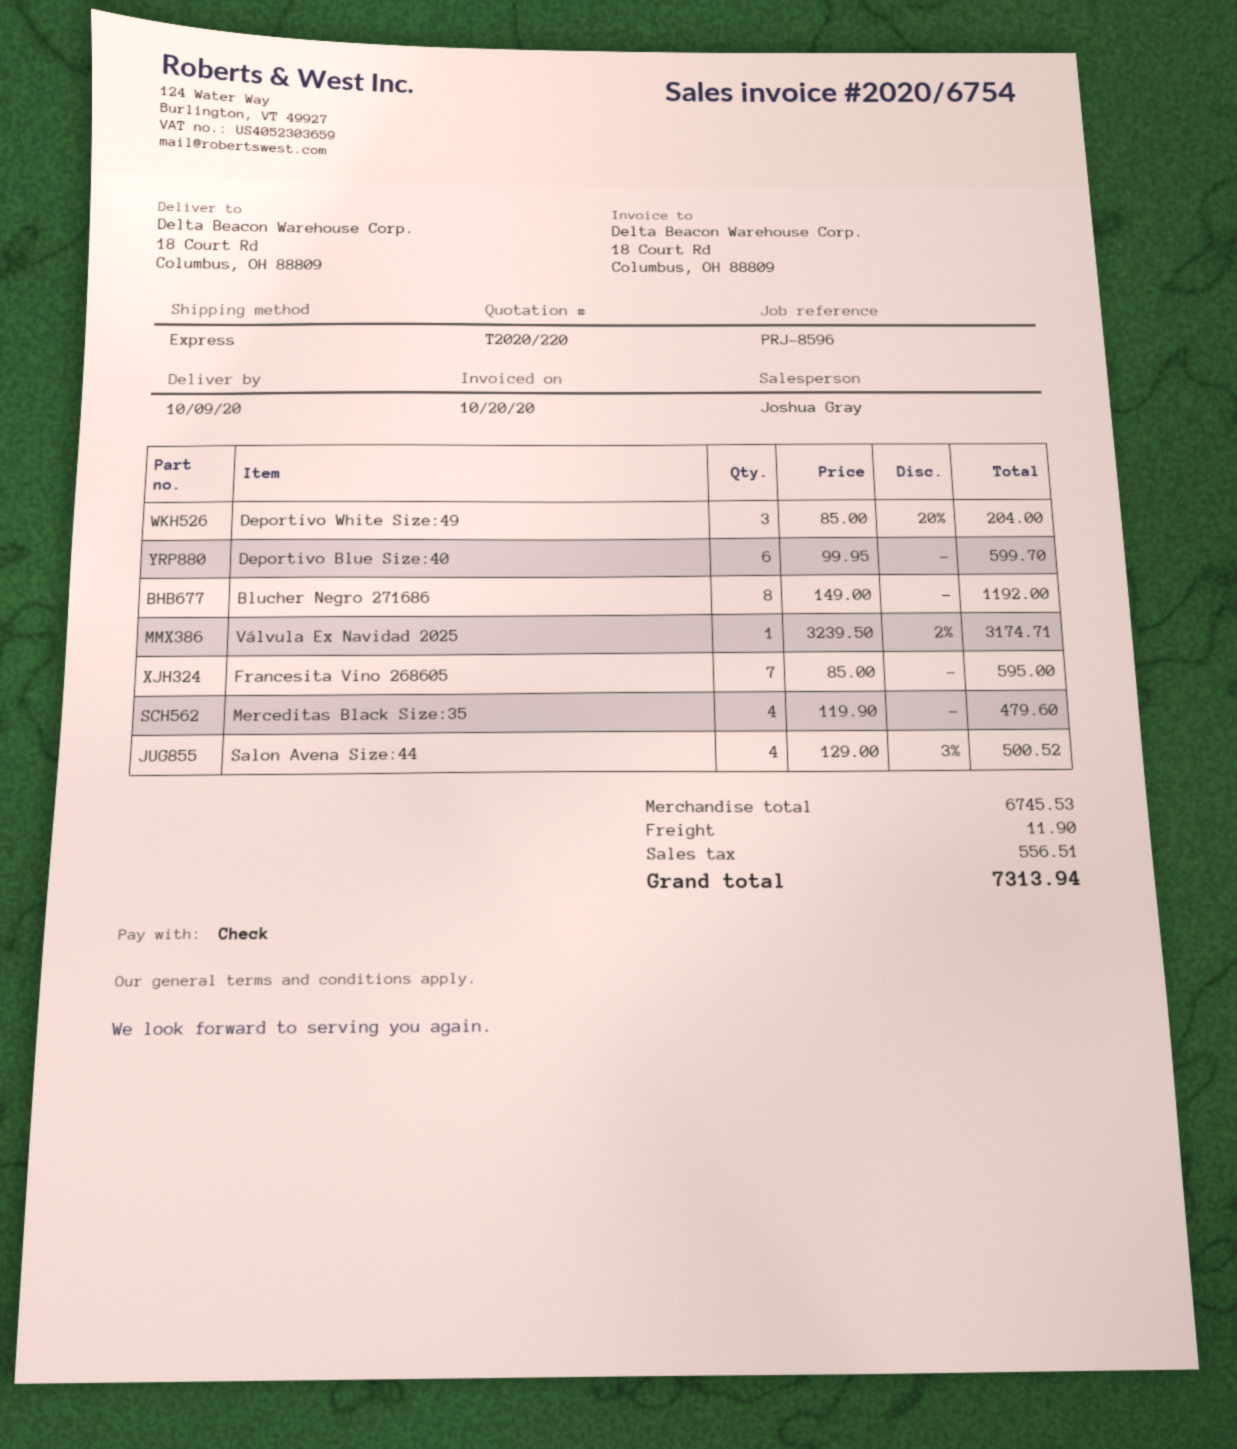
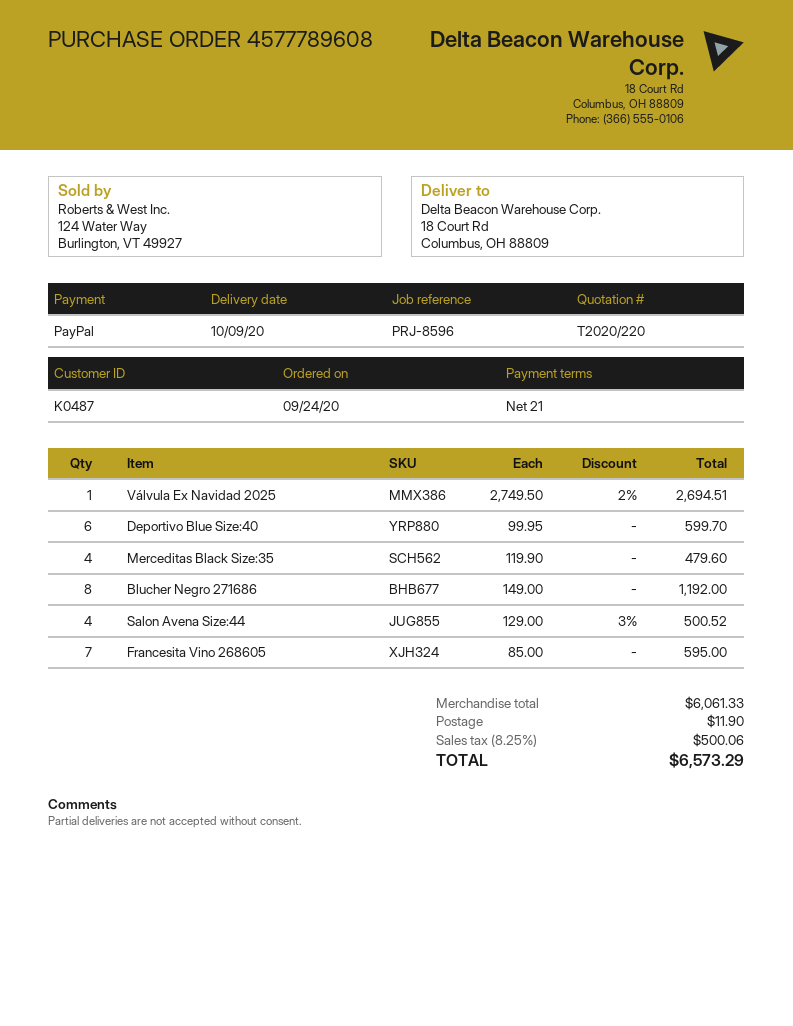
payment method: cheque -> PayPal
Deportivo White Size:49: 3 x 85.00 - 20% = 204.00 -> none
Válvula Ex Navidad 2025: 1 x 3239.50 - 2% = 3174.71 -> 1 x 2749.50 - 2% = 2694.51
subtotal: 6745.53 -> 6061.33
tax: 556.51 -> 500.06
total: 7313.94 -> 6573.29

